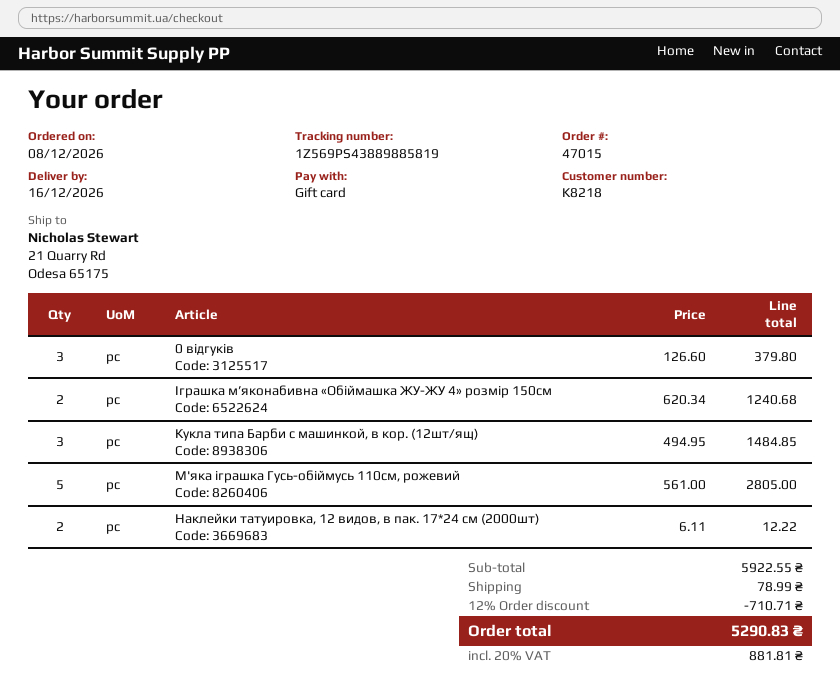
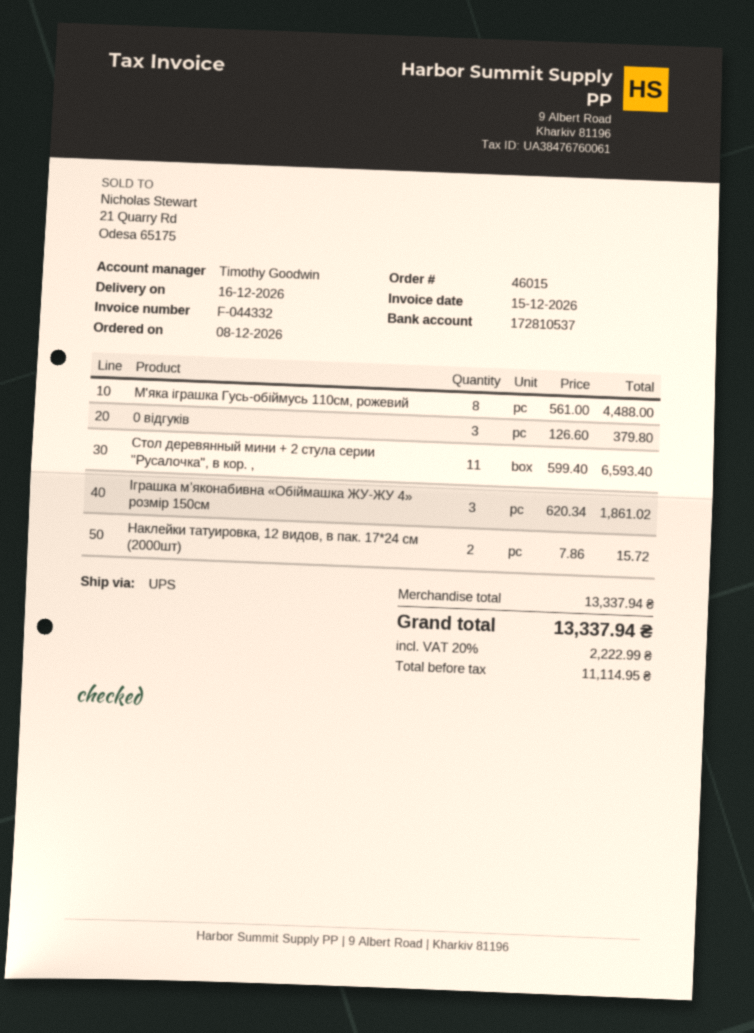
order number: 47015 -> 46015
Іграшка м’яконабивна «Обіймашка ЖУ-ЖУ 4» розмір 150см: 2 x 620.34 = 1240.68 -> 3 x 620.34 = 1861.02
Кукла типа Барби с машинкой, в кор. (12шт/ящ): 3 x 494.95 = 1484.85 -> none
М'яка іграшка Гусь-обіймусь 110см, рожевий: 5 x 561.00 = 2805.00 -> 8 x 561.00 = 4488.00
Наклейки татуировка, 12 видов, в пак. 17*24 см (2000шт): 2 x 6.11 = 12.22 -> 2 x 7.86 = 15.72
Стол деревянный мини + 2 стула серии "Русалочка", в кор. ,: none -> 11 x 599.40 = 6593.40
subtotal: 5922.55 -> 13337.94
discount: 12% = 710.71 -> none
shipping: 78.99 -> none
tax: 20% = 881.81 -> 20% = 2222.99
total: 5290.83 -> 13337.94

